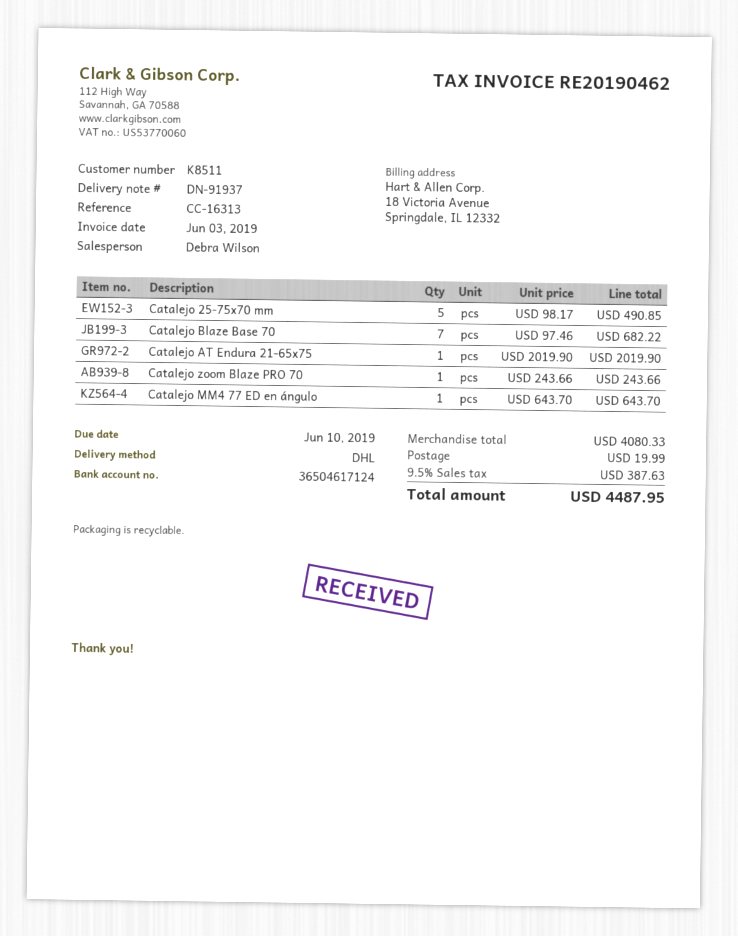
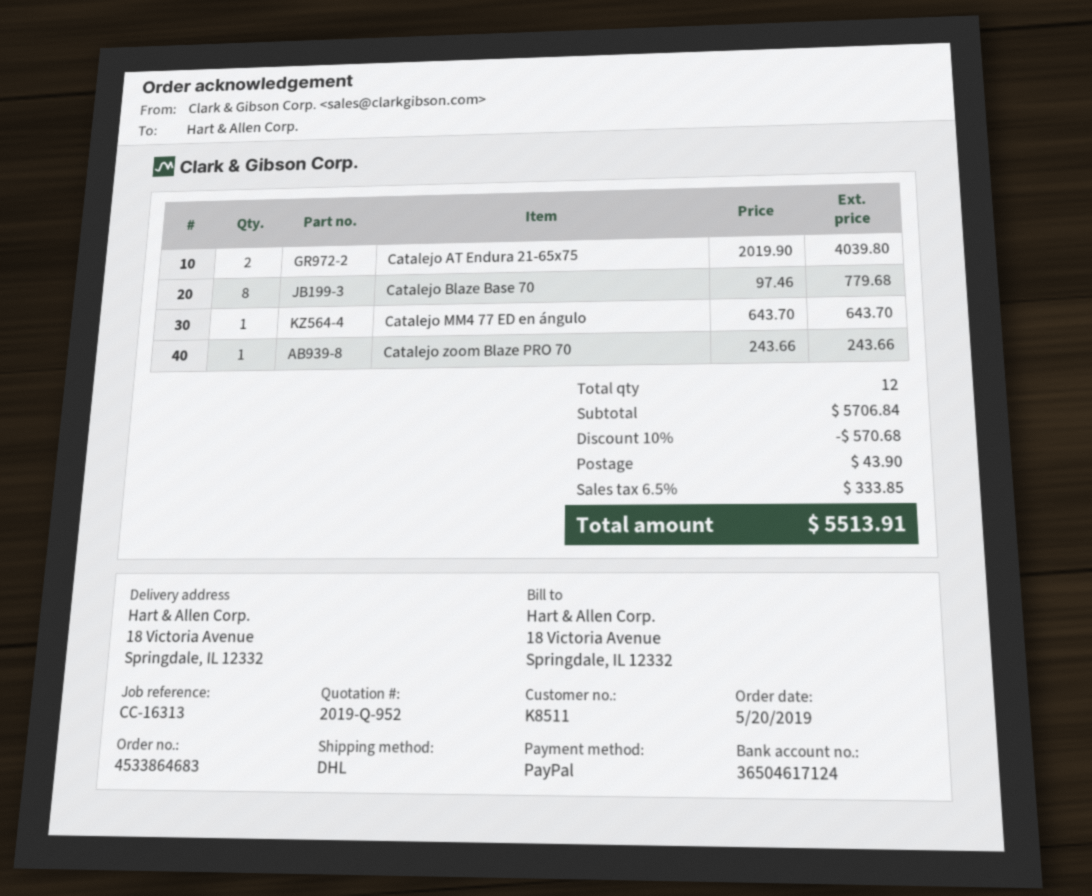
Catalejo 25-75x70 mm: 5 x 98.17 = 490.85 -> none
Catalejo Blaze Base 70: 7 x 97.46 = 682.22 -> 8 x 97.46 = 779.68
Catalejo AT Endura 21-65x75: 1 x 2019.90 = 2019.90 -> 2 x 2019.90 = 4039.80
subtotal: 4080.33 -> 5706.84
discount: none -> 10% = 570.68
shipping: 19.99 -> 43.90
tax: 9.5% = 387.63 -> 6.5% = 333.85
total: 4487.95 -> 5513.91

